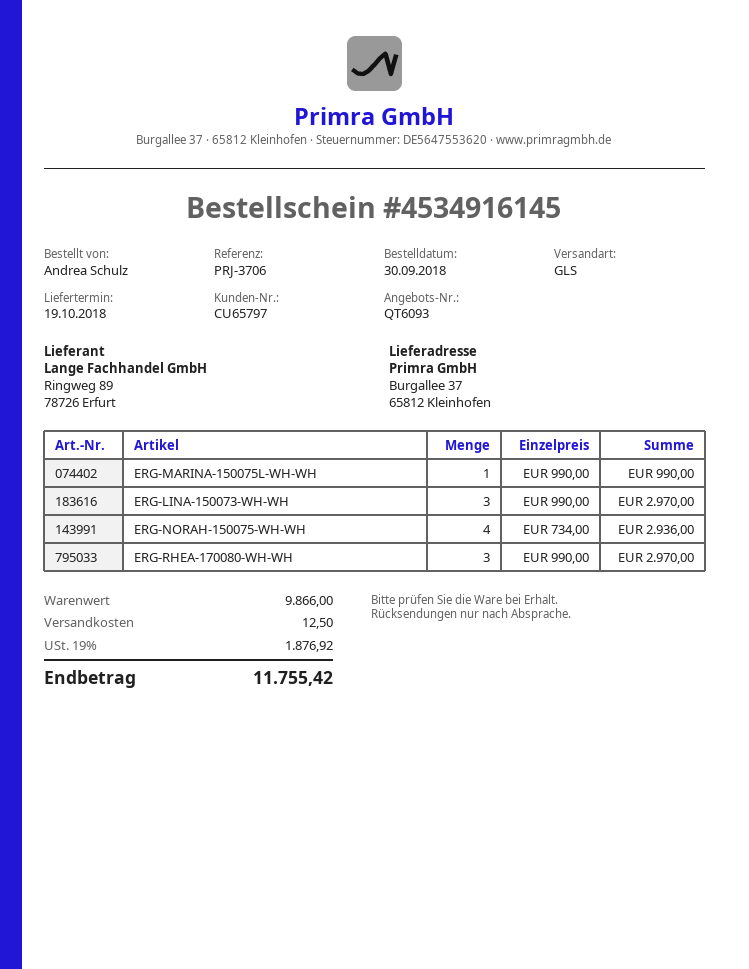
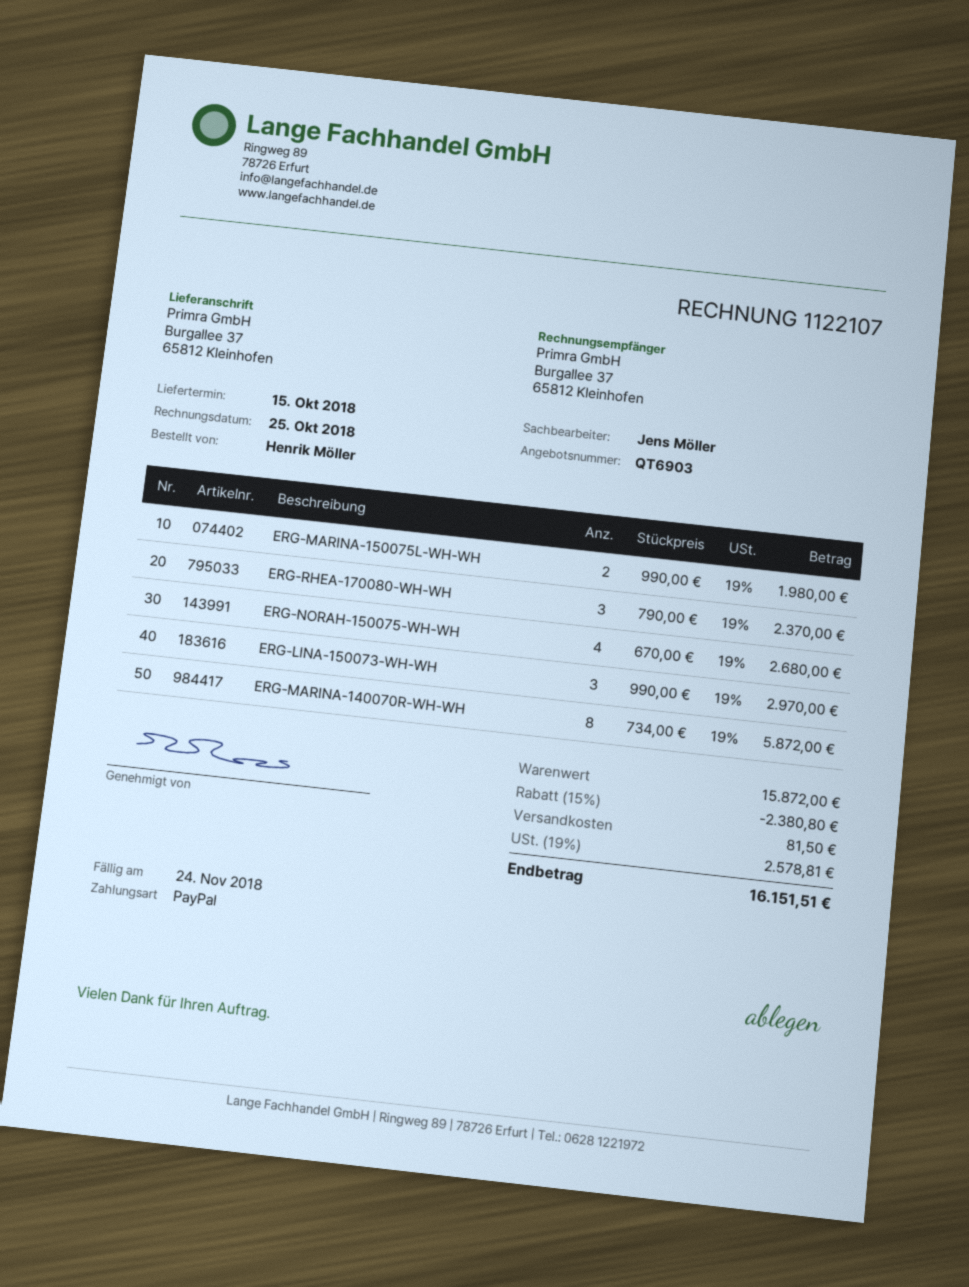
quote number: QT6093 -> QT6903
delivery date: 2018-10-19 -> 2018-10-15
ordered by: Andrea Schulz -> Henrik Möller
ERG-MARINA-150075L-WH-WH: 1 x 990.00 = 990.00 -> 2 x 990.00 = 1980.00
ERG-NORAH-150075-WH-WH: 4 x 734.00 = 2936.00 -> 4 x 670.00 = 2680.00
ERG-RHEA-170080-WH-WH: 3 x 990.00 = 2970.00 -> 3 x 790.00 = 2370.00
ERG-MARINA-140070R-WH-WH: none -> 8 x 734.00 = 5872.00
subtotal: 9866.00 -> 15872.00
discount: none -> 15% = 2380.80
shipping: 12.50 -> 81.50
tax: 19% = 1876.92 -> 19% = 2578.81
total: 11755.42 -> 16151.51

